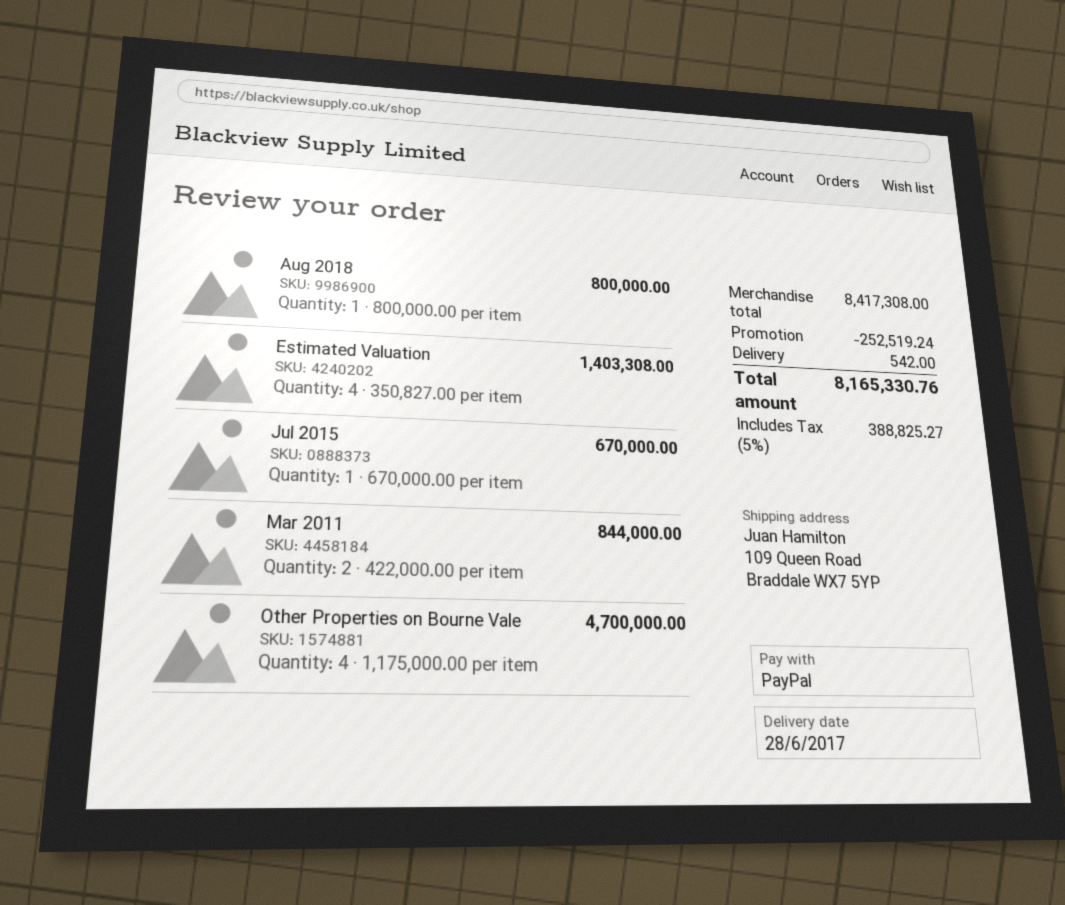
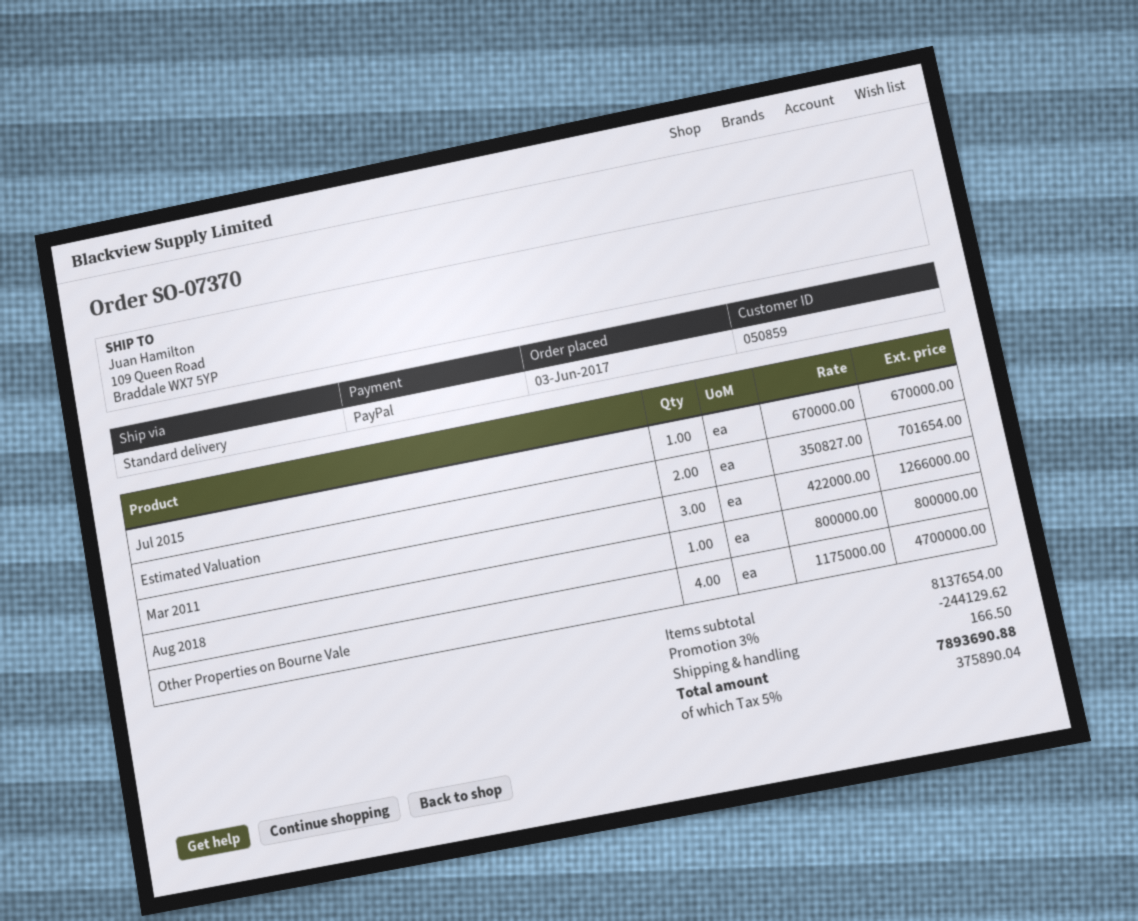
Estimated Valuation: 4 x 350827.00 = 1403308.00 -> 2 x 350827.00 = 701654.00
Mar 2011: 2 x 422000.00 = 844000.00 -> 3 x 422000.00 = 1266000.00
subtotal: 8417308.00 -> 8137654.00
discount: 252519.24 -> 244129.62
shipping: 542.00 -> 166.50
tax: 5% = 388825.27 -> 5% = 375890.04
total: 8165330.76 -> 7893690.88

